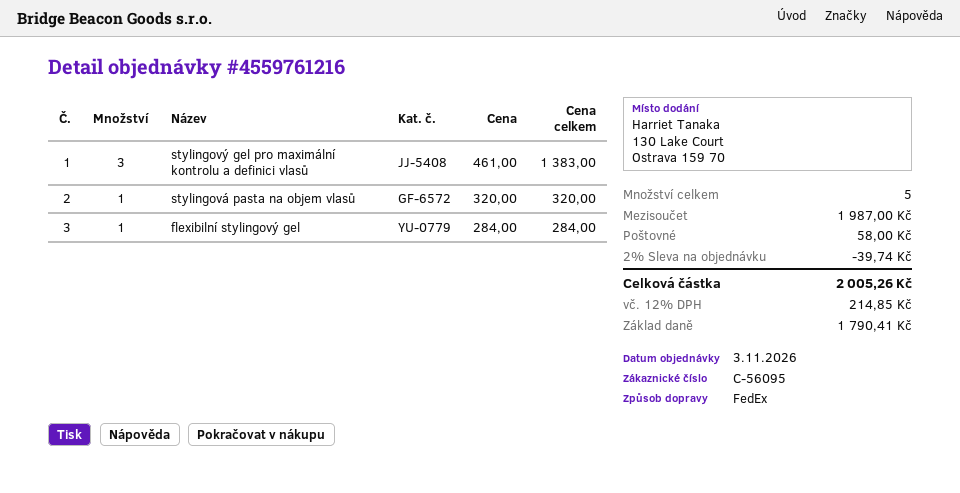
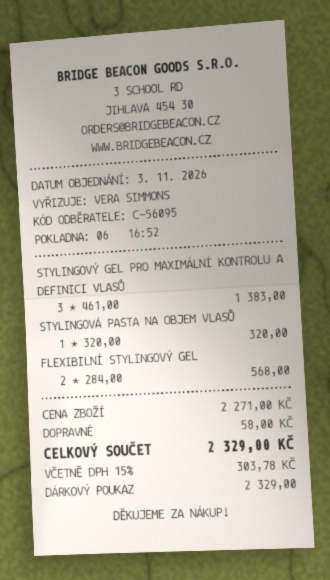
flexibilní stylingový gel: 1 x 284.00 = 284.00 -> 2 x 284.00 = 568.00
subtotal: 1987.00 -> 2271.00
discount: 2% = 39.74 -> none
tax: 12% = 214.85 -> 15% = 303.78
total: 2005.26 -> 2329.00

